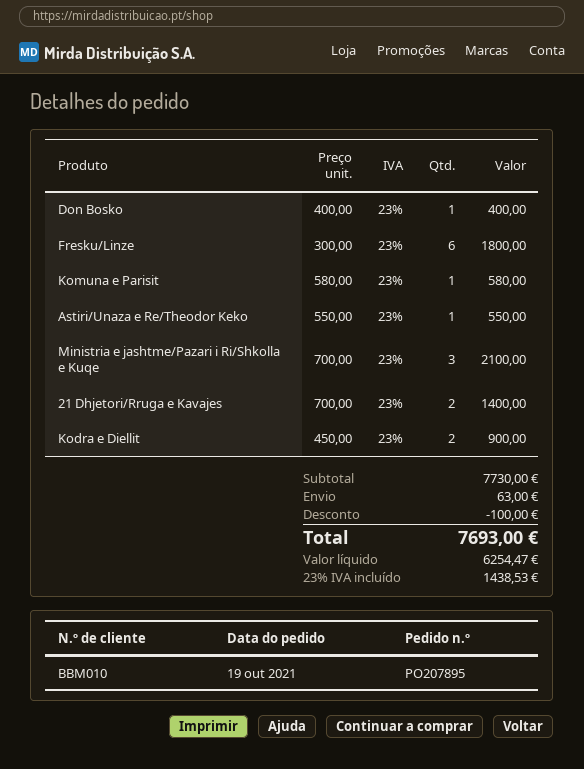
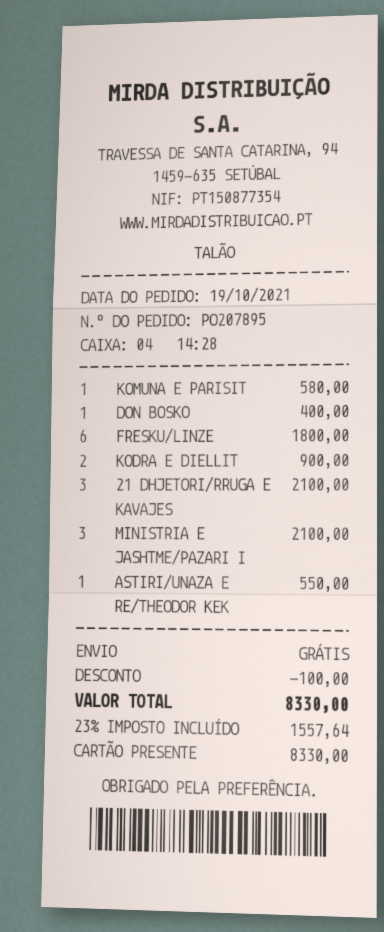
21 Dhjetori/Rruga e Kavajes: 2 for 1400.00 -> 3 for 2100.00
shipping: 63.00 -> 0.00
tax: 23% = 1438.53 -> 23% = 1557.64
total: 7693.00 -> 8330.00

